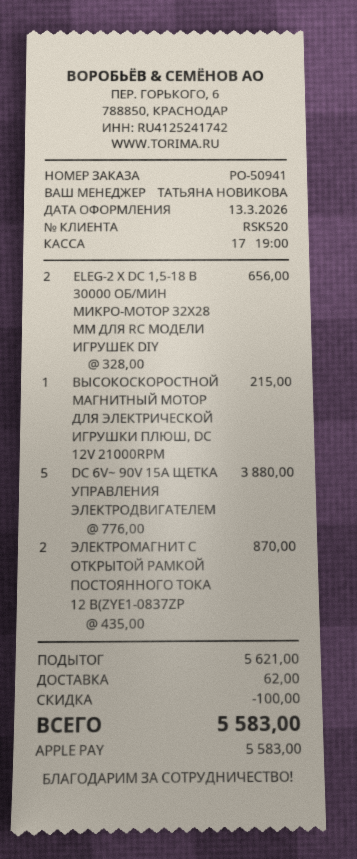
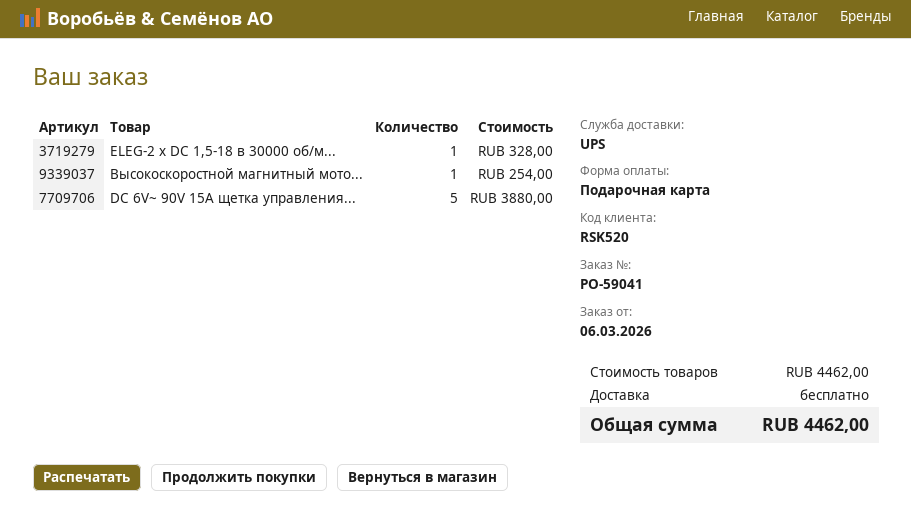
order number: PO-50941 -> PO-59041
order date: 2026-03-13 -> 2026-03-06
payment method: Apple Pay -> gift card
ELEG-2 X DC 1,5-18 В 30000 ОБ/МИН МИКРО-МОТОР 32X28 ММ ДЛЯ RC МОДЕЛИ ИГРУШЕК DIY: 2 for 656.00 -> 1 for 328.00
ВЫСОКОСКОРОСТНОЙ МАГНИТНЫЙ МОТОР ДЛЯ ЭЛЕКТРИЧЕСКОЙ ИГРУШКИ ПЛЮШ, DC 12V 21000RPM: 1 for 215.00 -> 1 for 254.00
ЭЛЕКТРОМАГНИТ С ОТКРЫТОЙ РАМКОЙ ПОСТОЯННОГО ТОКА 12 В(ZYE1-0837ZP: 2 for 870.00 -> none
subtotal: 5621.00 -> 4462.00
discount: 100.00 -> none
shipping: 62.00 -> 0.00
total: 5583.00 -> 4462.00

